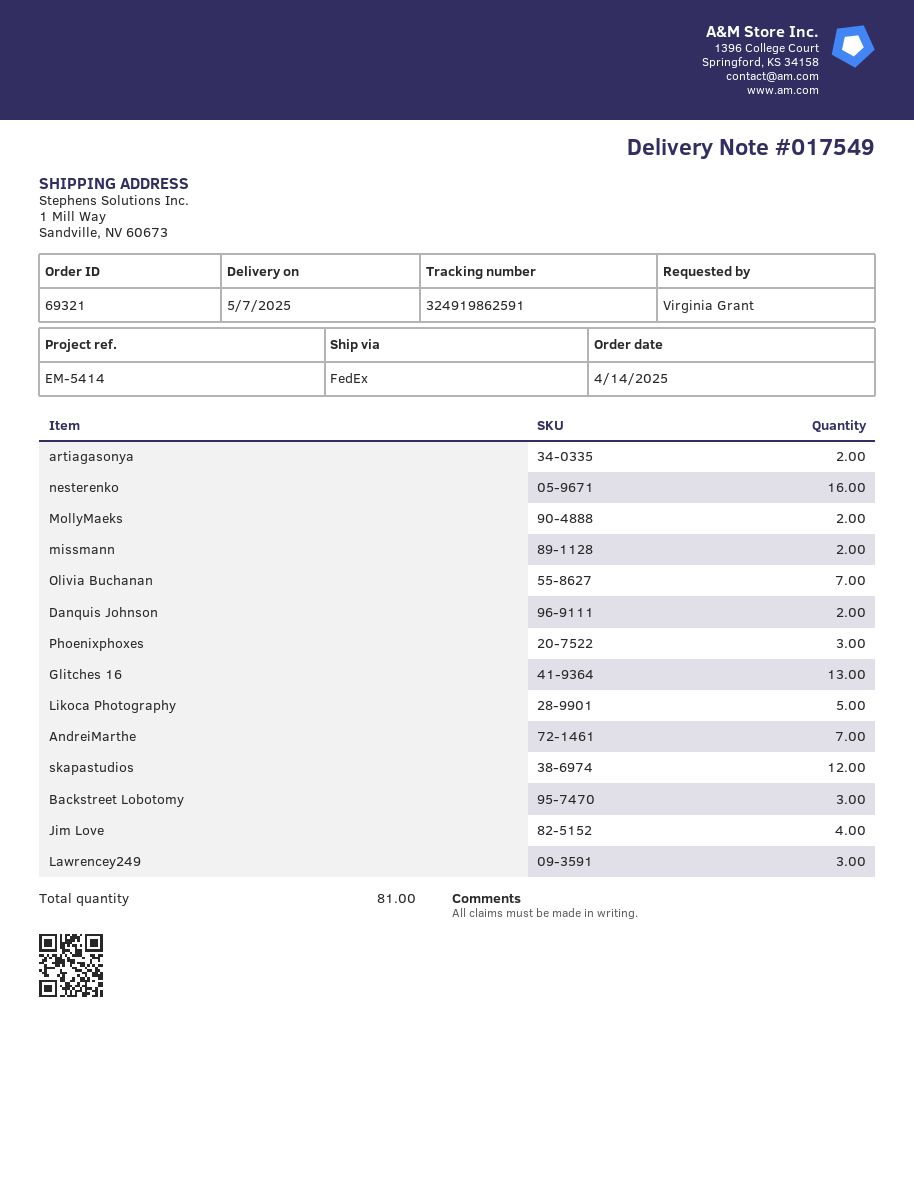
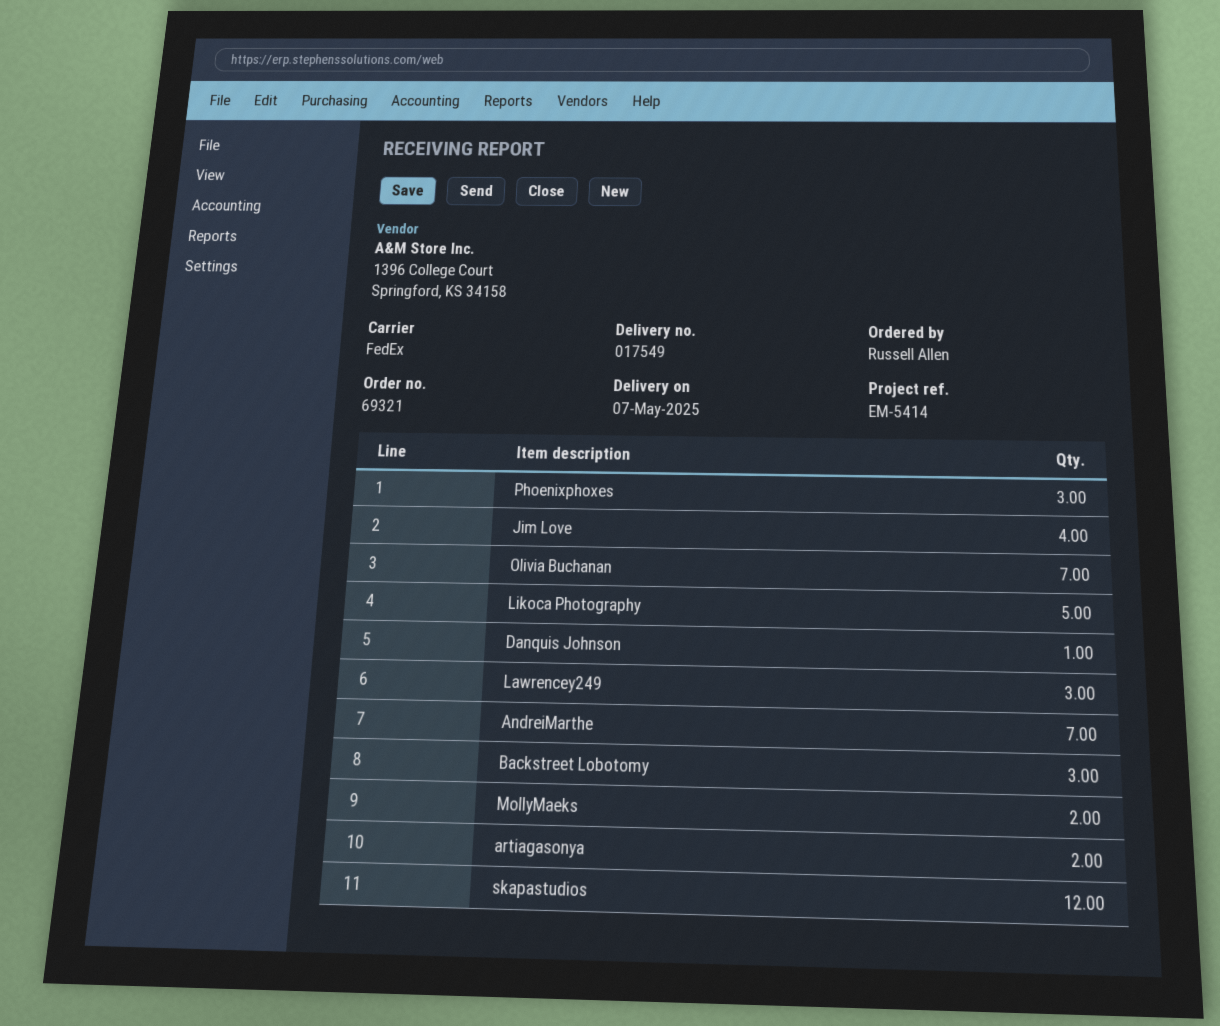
ordered by: Virginia Grant -> Russell Allen
nesterenko: 16 -> none
missmann: 2 -> none
Danquis Johnson: 2 -> 1
Glitches 16: 13 -> none

